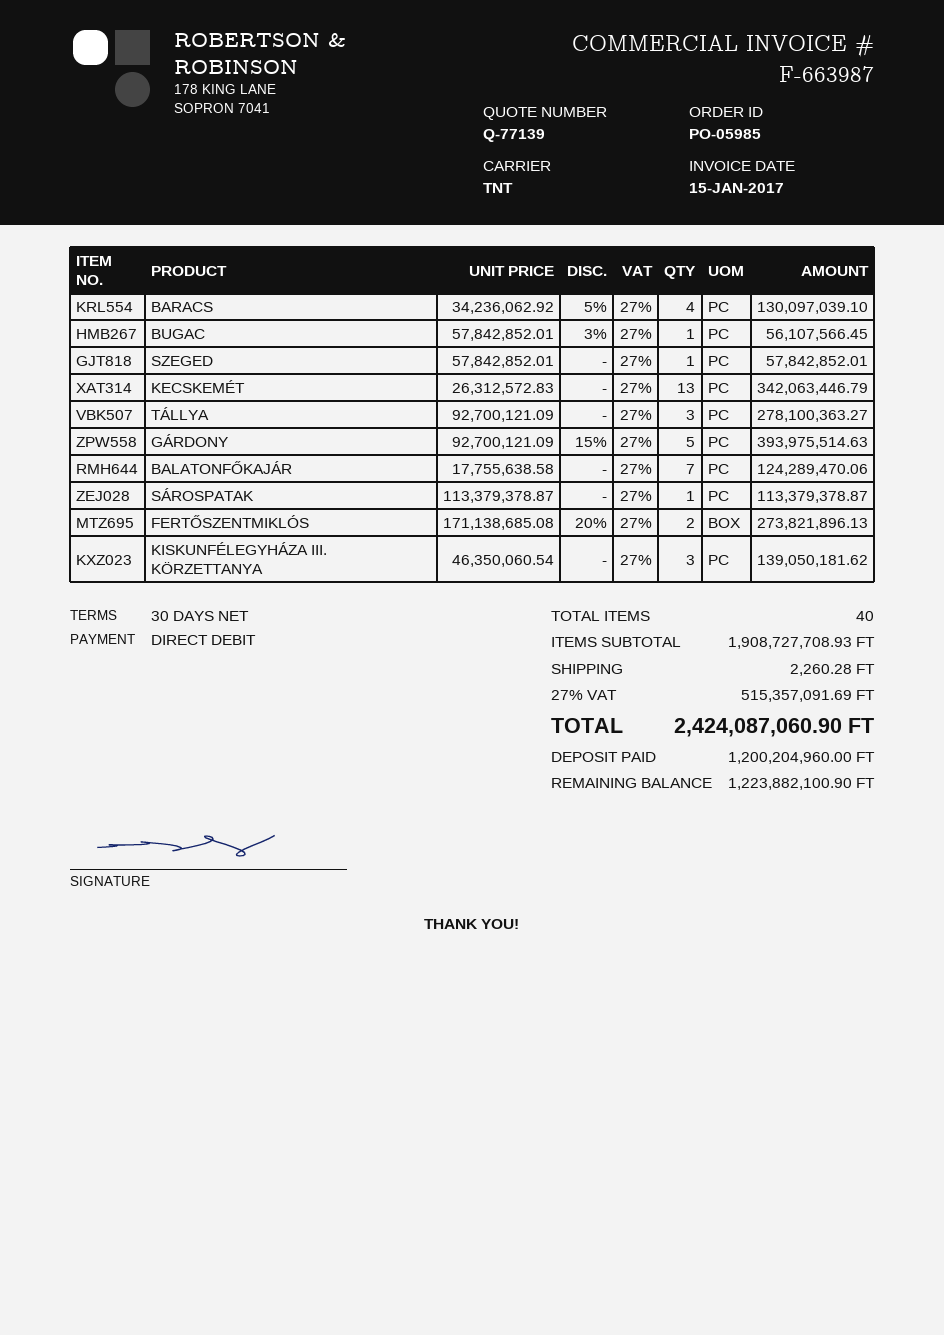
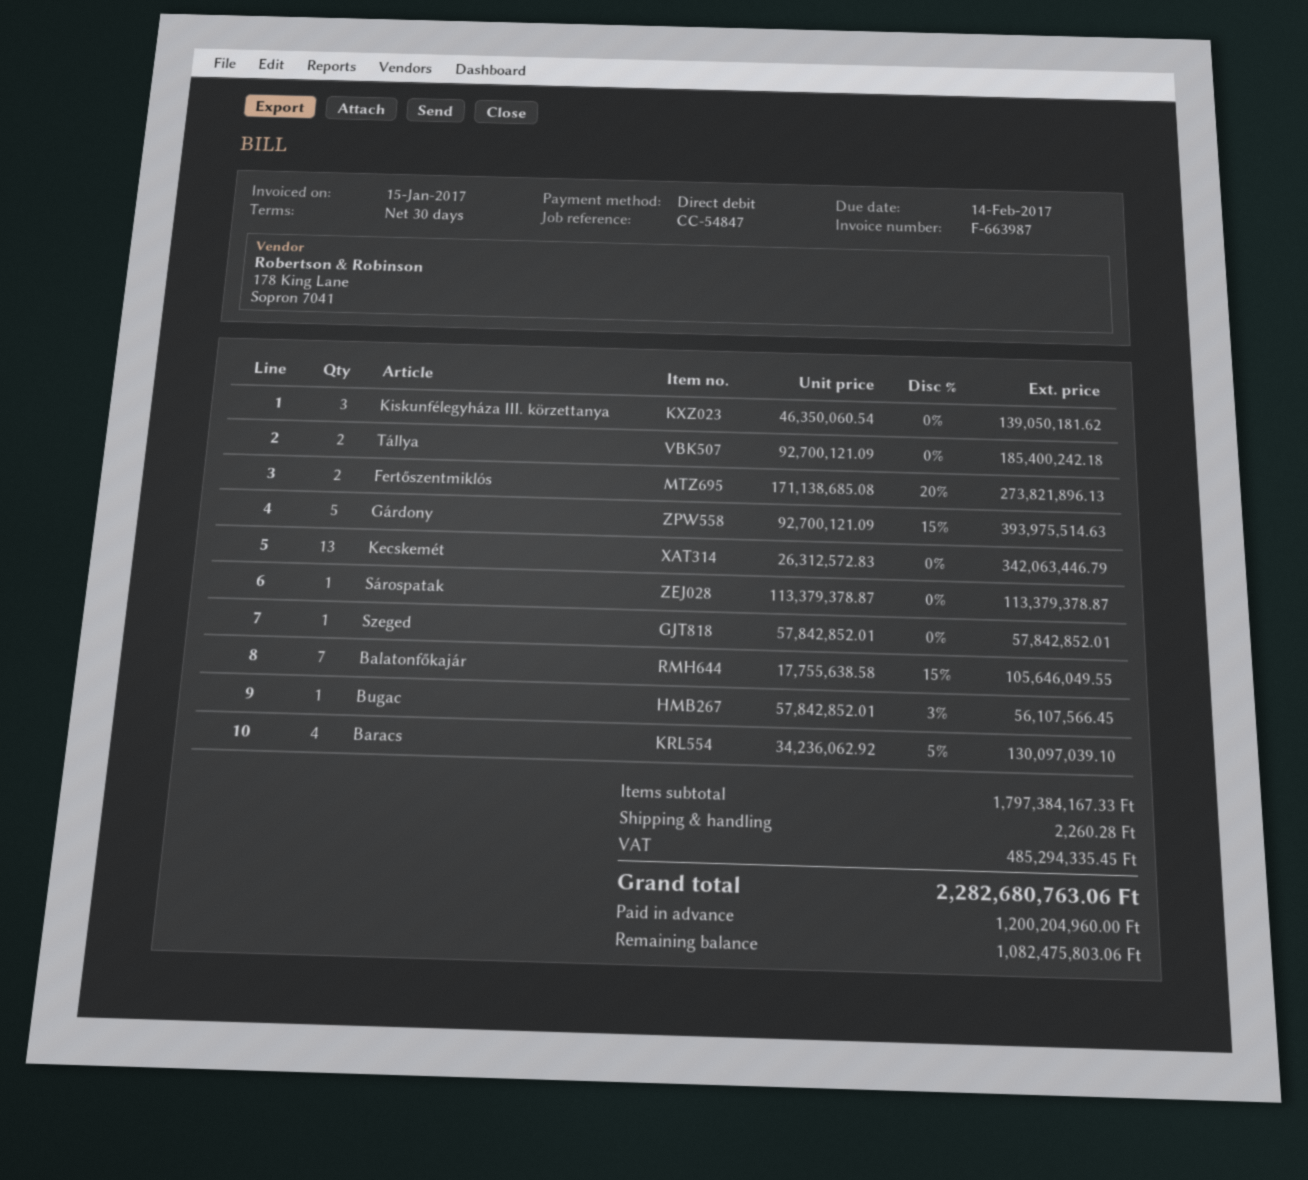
TÁLLYA: 3 x 92700121.09 = 278100363.27 -> 2 x 92700121.09 = 185400242.18
BALATONFŐKAJÁR: 7 x 17755638.58 = 124289470.06 -> 7 x 17755638.58 - 15% = 105646049.55
subtotal: 1908727708.93 -> 1797384167.33
tax: 515357091.69 -> 485294335.45
total: 2424087060.90 -> 2282680763.06
balance: 1223882100.90 -> 1082475803.06

